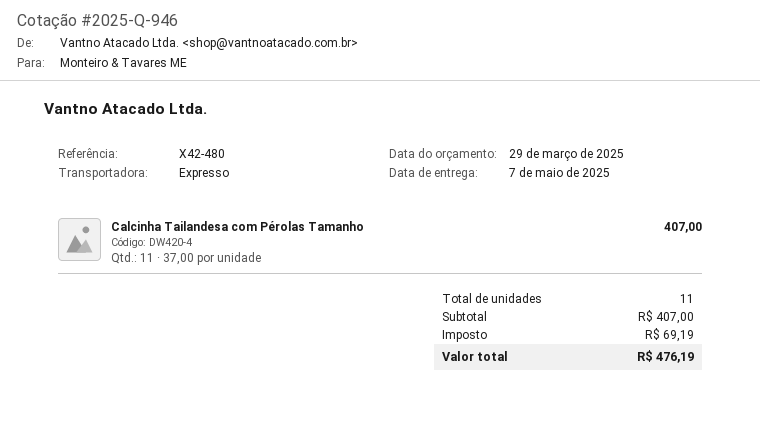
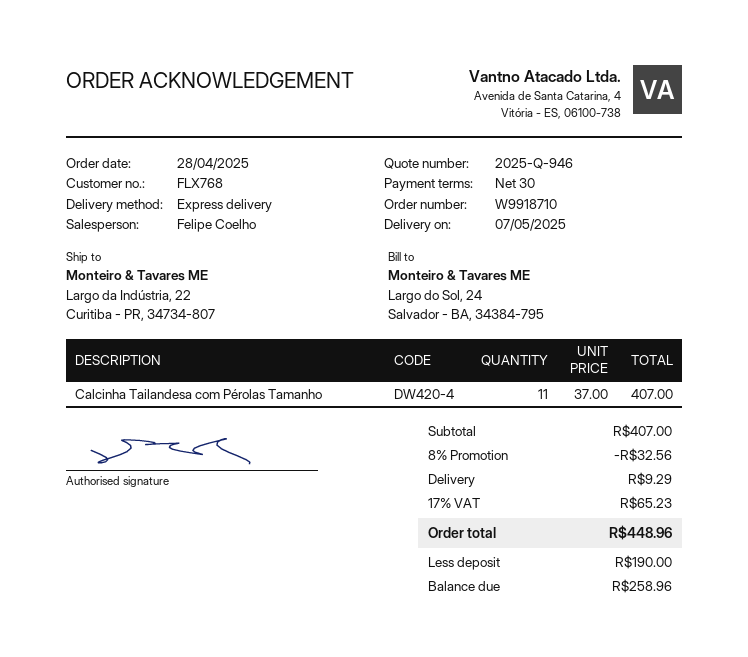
discount: none -> 8% = 32.56
shipping: none -> 9.29
tax: 69.19 -> 65.23
total: 476.19 -> 448.96

